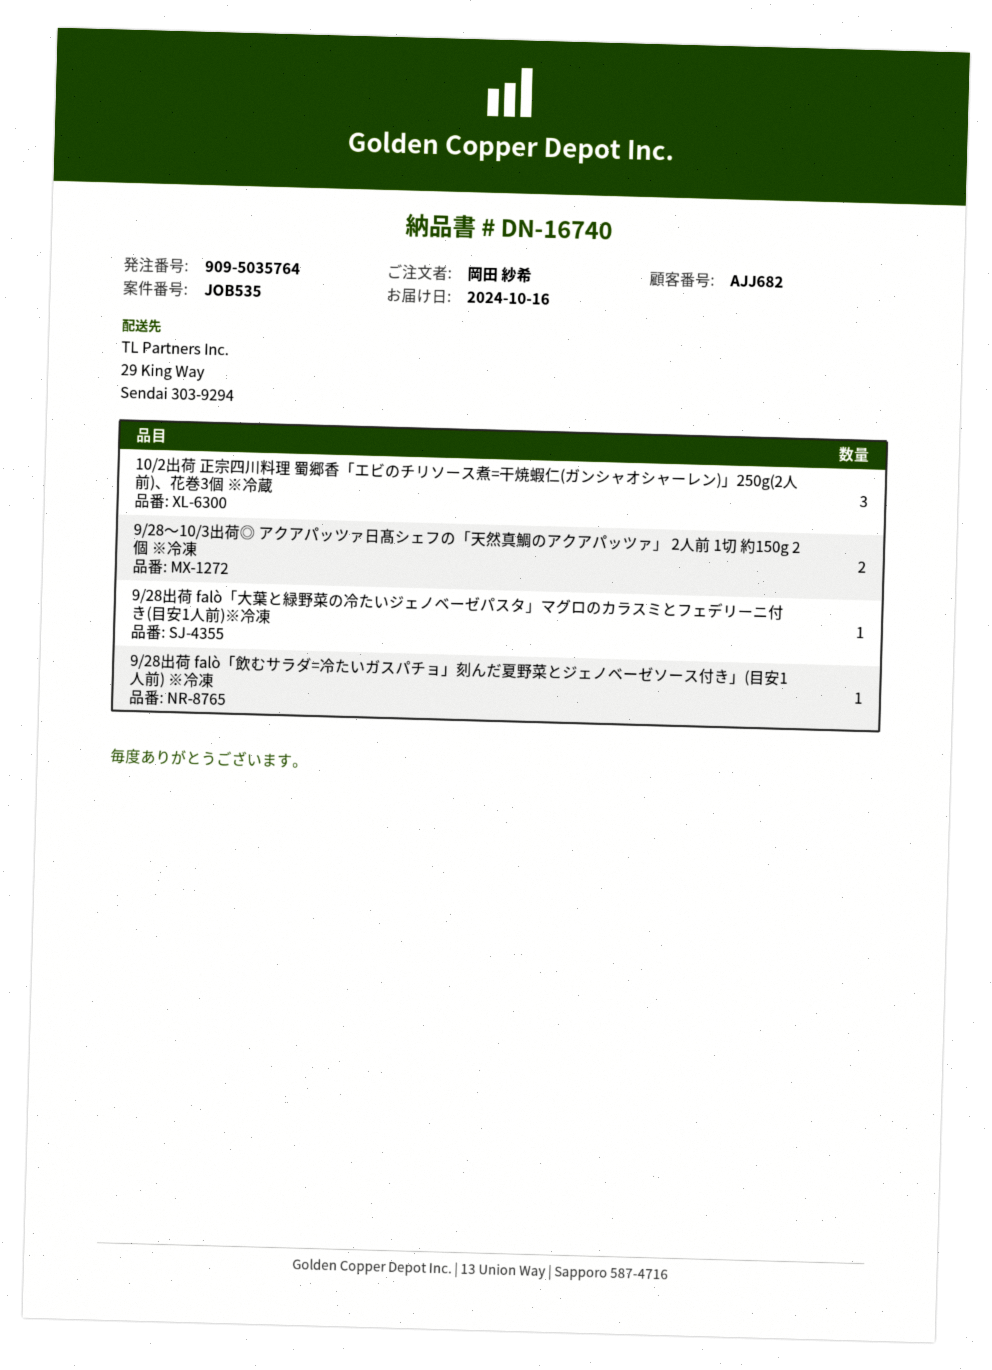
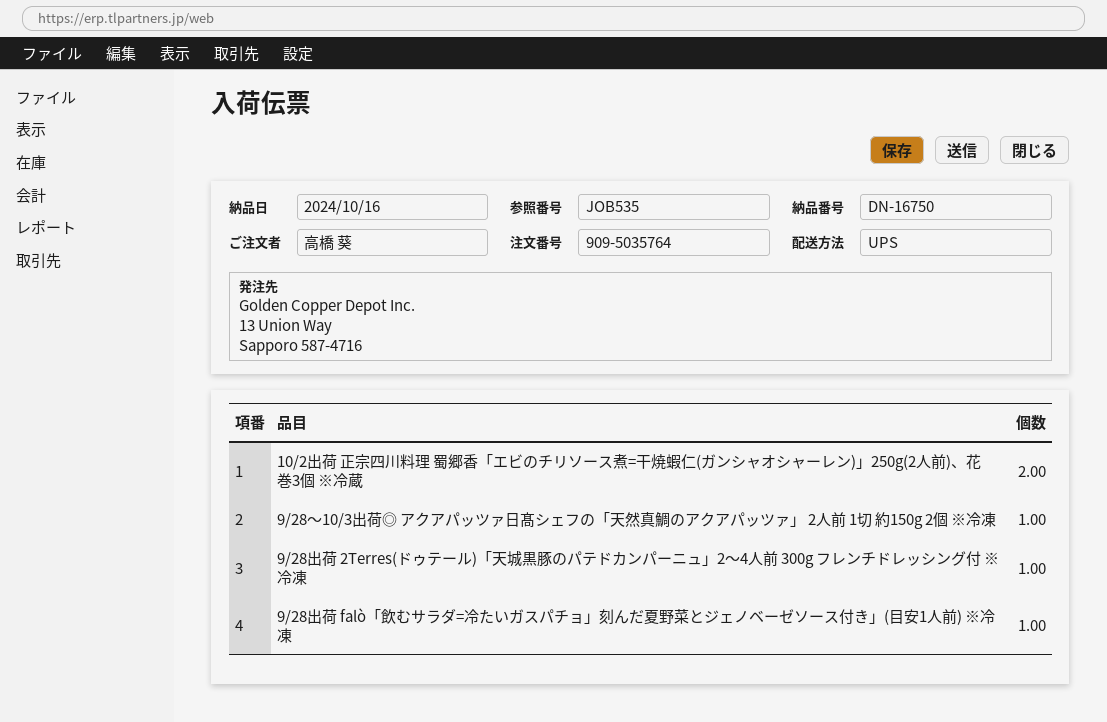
delivery note number: DN-16740 -> DN-16750
ordered by: 岡田 紗希 -> 高橋 葵
10/2出荷 正宗四川料理 蜀郷香「エビのチリソース煮=干焼蝦仁(ガンシャオシャーレン)」250g(2人前)、花巻3個 ※冷蔵: 3 -> 2
9/28〜10/3出荷◎ アクアパッツァ日髙シェフの「天然真鯛のアクアパッツァ」 2人前 1切 約150g 2個 ※冷凍: 2 -> 1
9/28出荷 falò「大葉と緑野菜の冷たいジェノベーゼパスタ」マグロのカラスミとフェデリーニ付き(目安1人前)※冷凍: 1 -> none
9/28出荷 2Terres(ドゥテール)「天城黒豚のパテドカンパーニュ」2〜4人前 300g フレンチドレッシング付 ※冷凍: none -> 1

